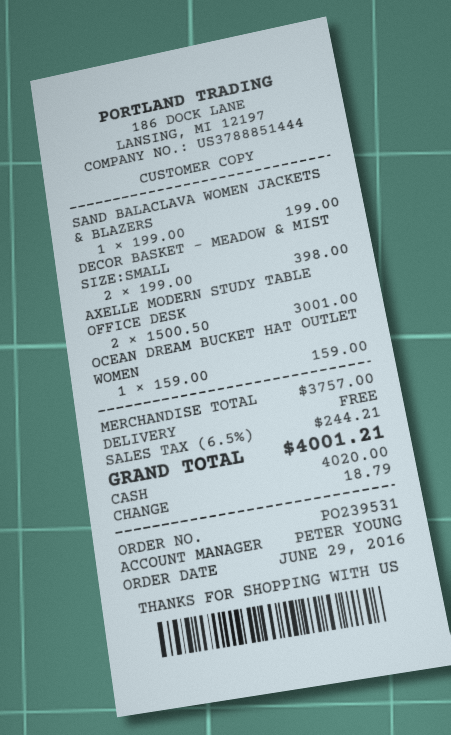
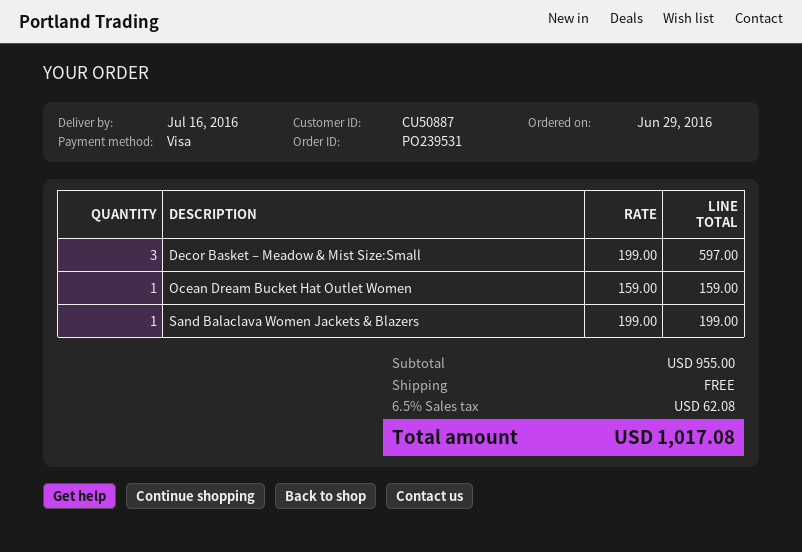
payment method: cash -> Visa
DECOR BASKET – MEADOW & MIST SIZE:SMALL: 2 x 199.00 = 398.00 -> 3 x 199.00 = 597.00
AXELLE MODERN STUDY TABLE OFFICE DESK: 2 x 1500.50 = 3001.00 -> none
subtotal: 3757.00 -> 955.00
tax: 6.5% = 244.21 -> 6.5% = 62.08
total: 4001.21 -> 1017.08

